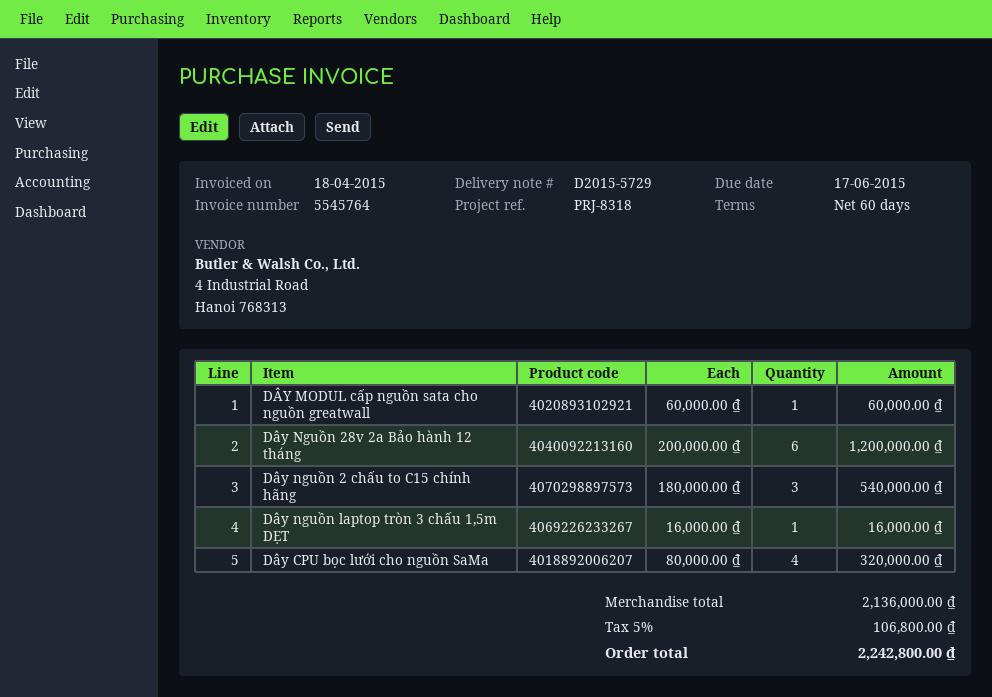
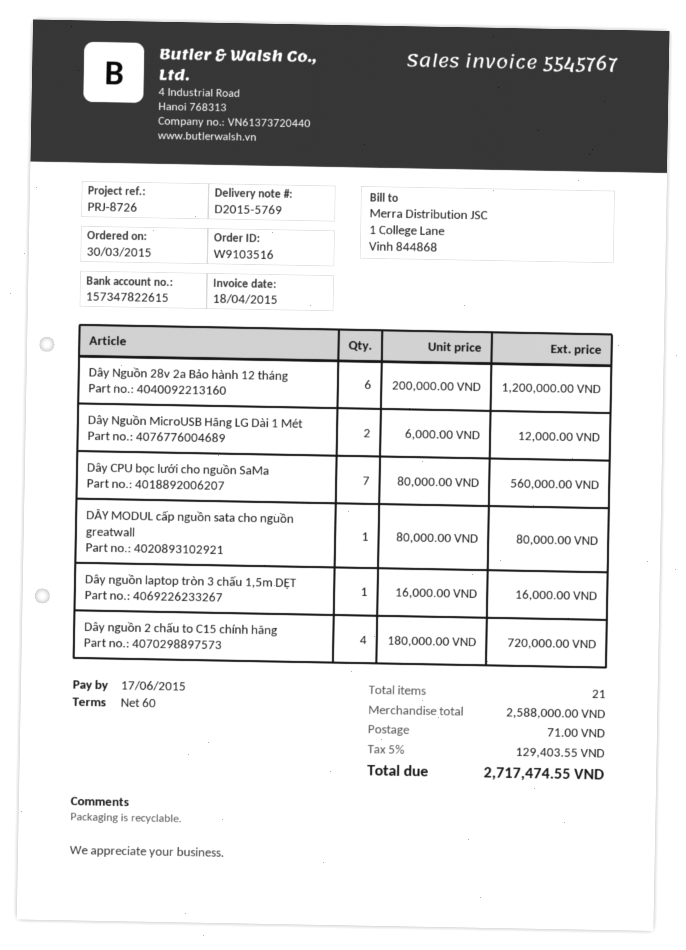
delivery note number: D2015-5729 -> D2015-5769
invoice number: 5545764 -> 5545767
reference: PRJ-8318 -> PRJ-8726
DÂY MODUL cấp nguồn sata cho nguồn greatwall: 1 x 60000.00 = 60000.00 -> 1 x 80000.00 = 80000.00
Dây nguồn 2 chấu to C15 chính hãng: 3 x 180000.00 = 540000.00 -> 4 x 180000.00 = 720000.00
Dây CPU bọc lưới cho nguồn SaMa: 4 x 80000.00 = 320000.00 -> 7 x 80000.00 = 560000.00
Dây Nguồn MicroUSB Hãng LG Dài 1 Mét: none -> 2 x 6000.00 = 12000.00
subtotal: 2136000.00 -> 2588000.00
shipping: none -> 71.00
tax: 5% = 106800.00 -> 5% = 129403.55
total: 2242800.00 -> 2717474.55

